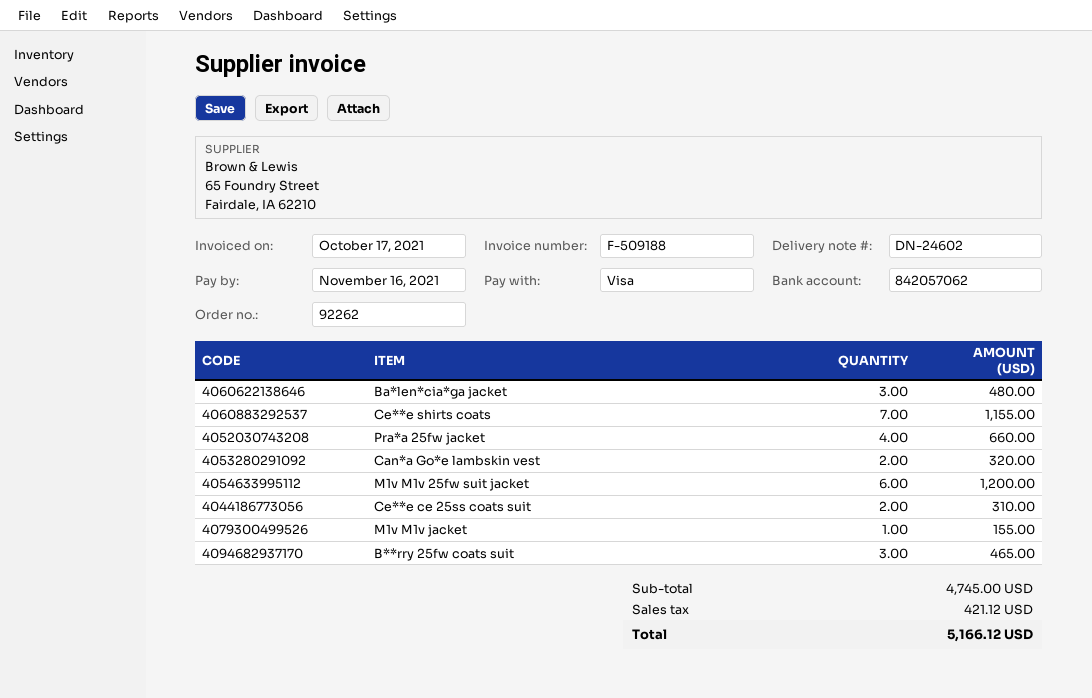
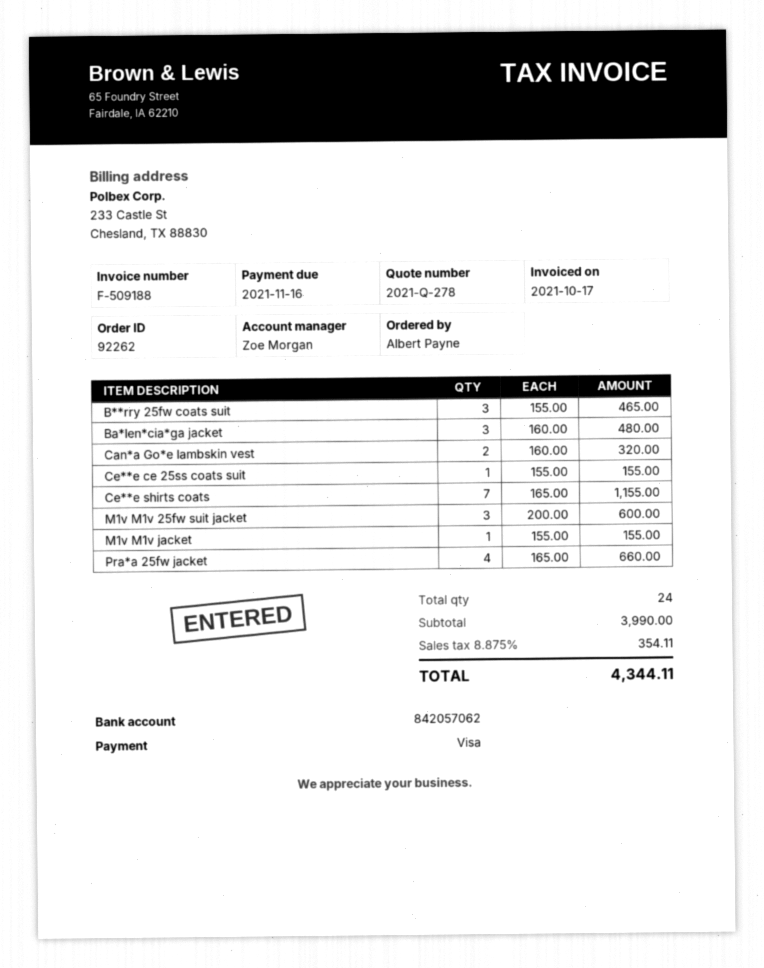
M1v M1v 25fw suit jacket: 6 for 1200.00 -> 3 for 600.00
Ce**e ce 25ss coats suit: 2 for 310.00 -> 1 for 155.00
subtotal: 4745.00 -> 3990.00
tax: 421.12 -> 354.11
total: 5166.12 -> 4344.11

